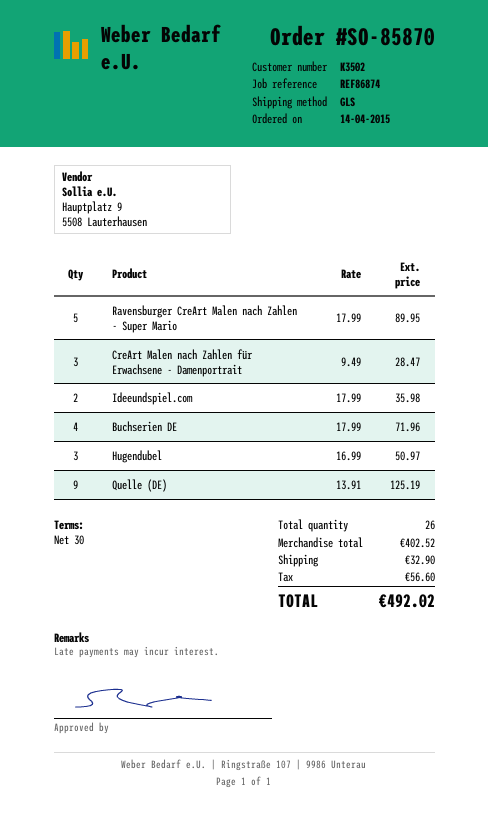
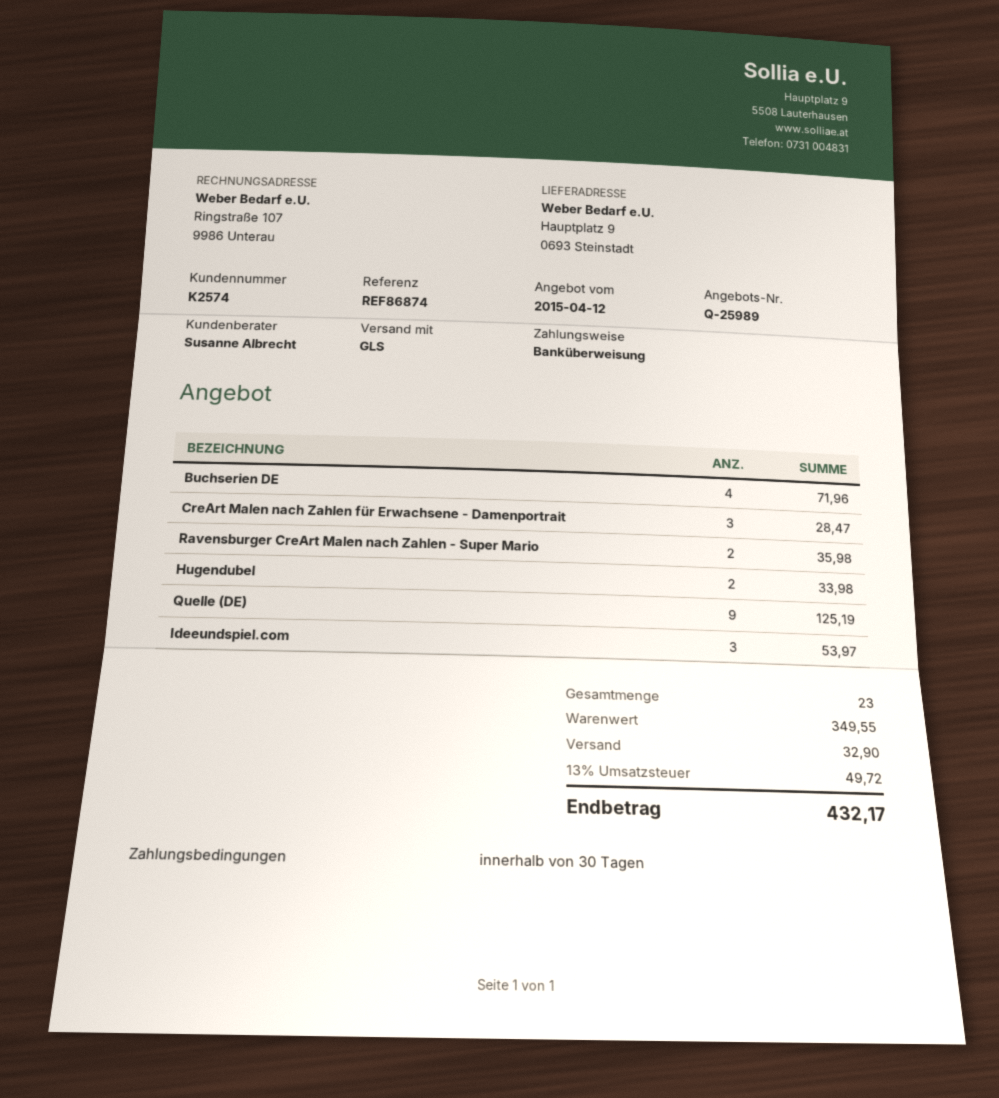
customer number: K3502 -> K2574
Ravensburger CreArt Malen nach Zahlen - Super Mario: 5 for 89.95 -> 2 for 35.98
Ideeundspiel.com: 2 for 35.98 -> 3 for 53.97
Hugendubel: 3 for 50.97 -> 2 for 33.98
total quantity: 26 -> 23
subtotal: 402.52 -> 349.55
tax: 56.60 -> 49.72
total: 492.02 -> 432.17

